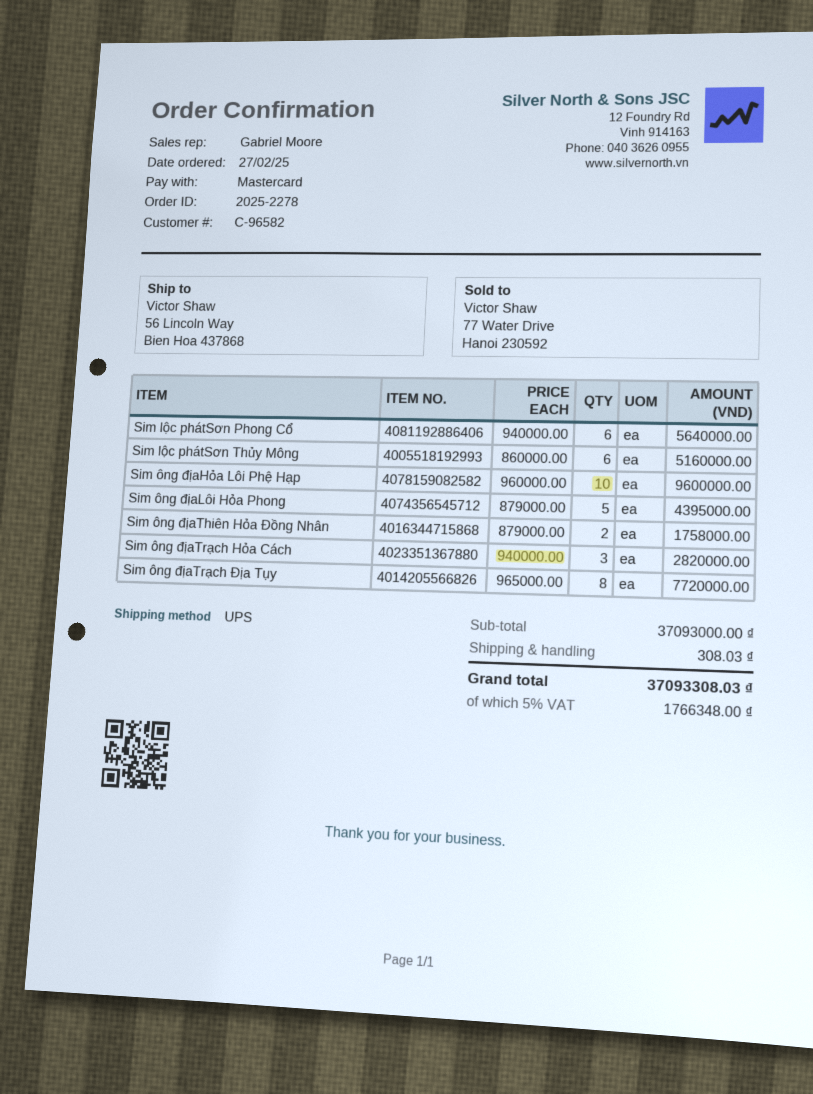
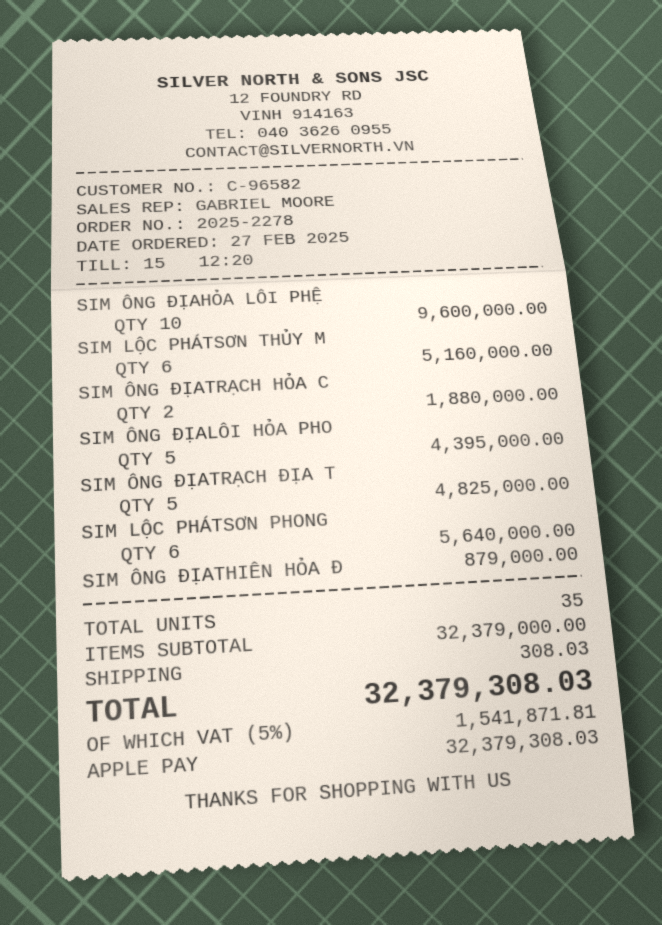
payment method: Mastercard -> Apple Pay
Sim ông địaThiên Hỏa Đồng Nhân: 2 for 1758000.00 -> 1 for 879000.00
Sim ông địaTrạch Hỏa Cách: 3 for 2820000.00 -> 2 for 1880000.00
Sim ông địaTrạch Địa Tụy: 8 for 7720000.00 -> 5 for 4825000.00
subtotal: 37093000.00 -> 32379000.00
tax: 5% = 1766348.00 -> 5% = 1541871.81
total: 37093308.03 -> 32379308.03

